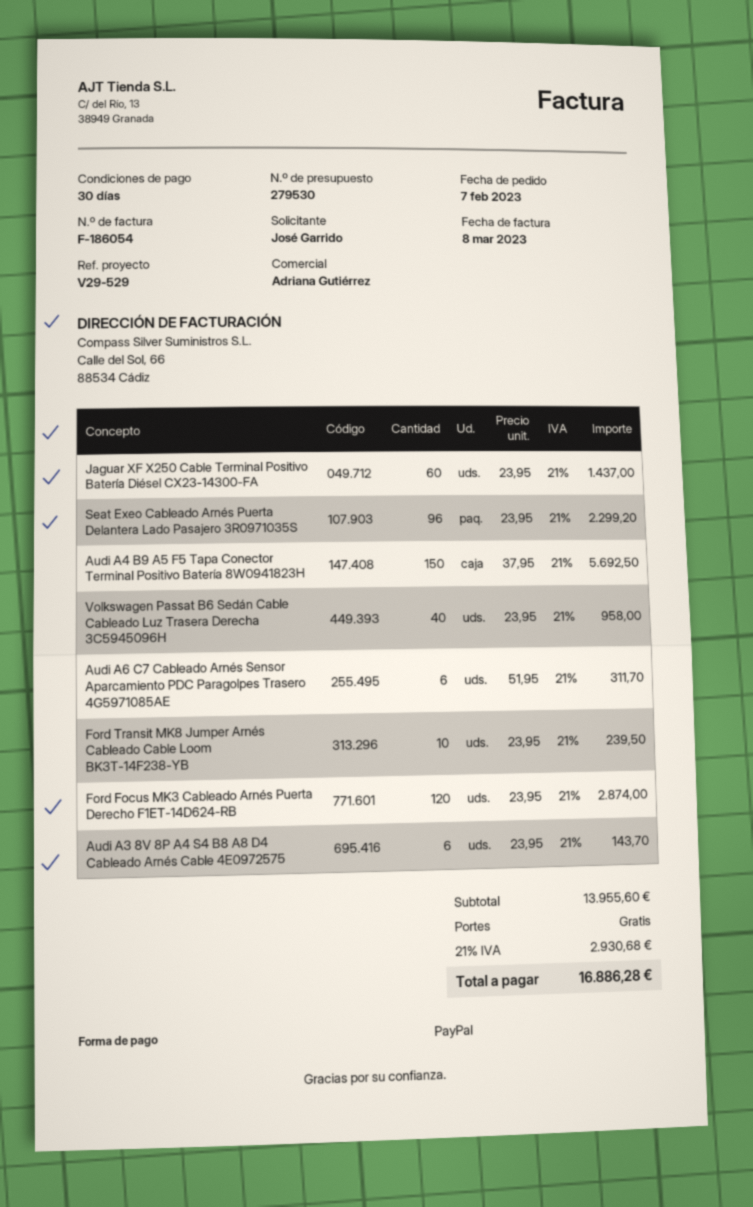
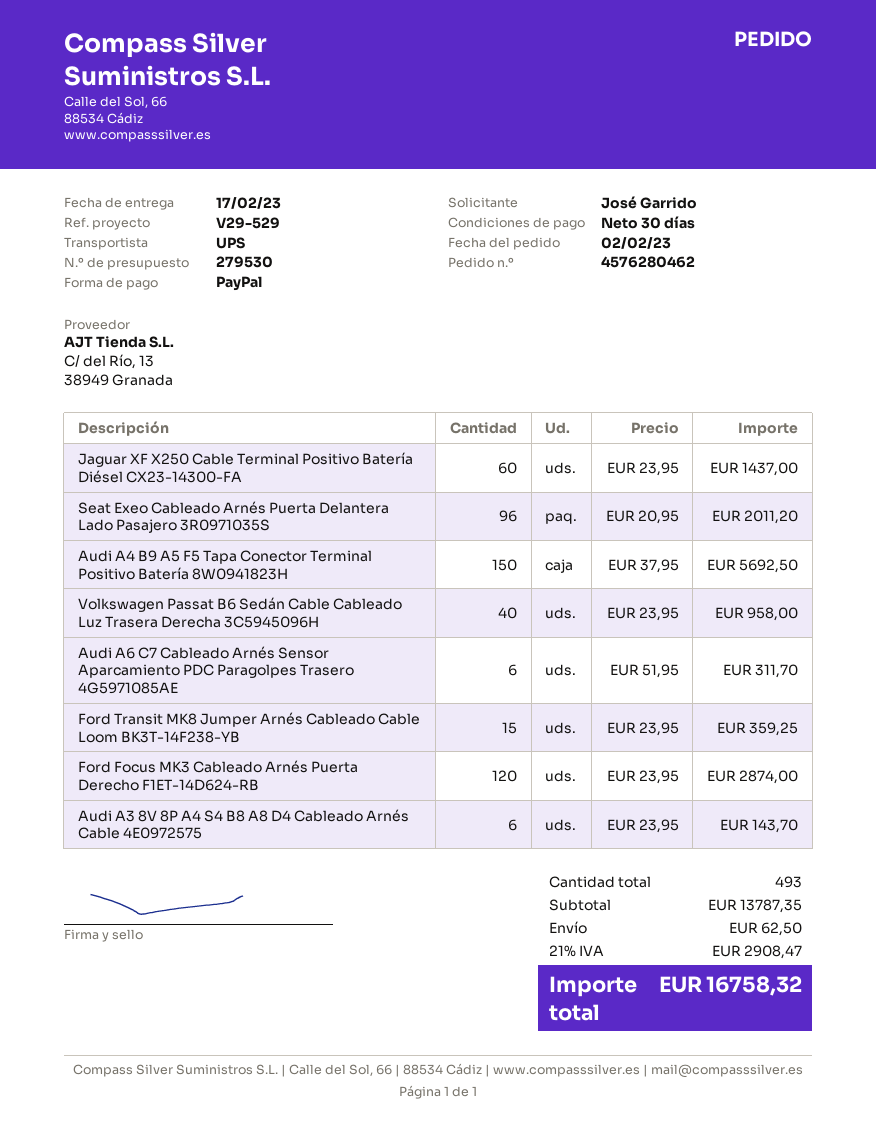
order date: 2023-02-07 -> 2023-02-02
Seat Exeo Cableado Arnés Puerta Delantera Lado Pasajero 3R0971035S: 96 x 23.95 = 2299.20 -> 96 x 20.95 = 2011.20
Ford Transit MK8 Jumper Arnés Cableado Cable Loom BK3T-14F238-YB: 10 x 23.95 = 239.50 -> 15 x 23.95 = 359.25
subtotal: 13955.60 -> 13787.35
shipping: 0.00 -> 62.50
tax: 21% = 2930.68 -> 21% = 2908.47
total: 16886.28 -> 16758.32

